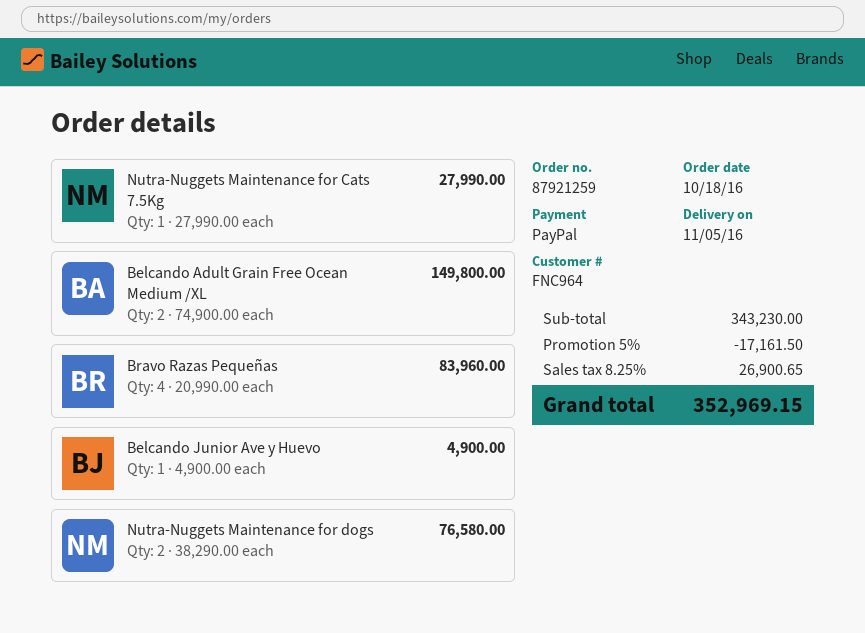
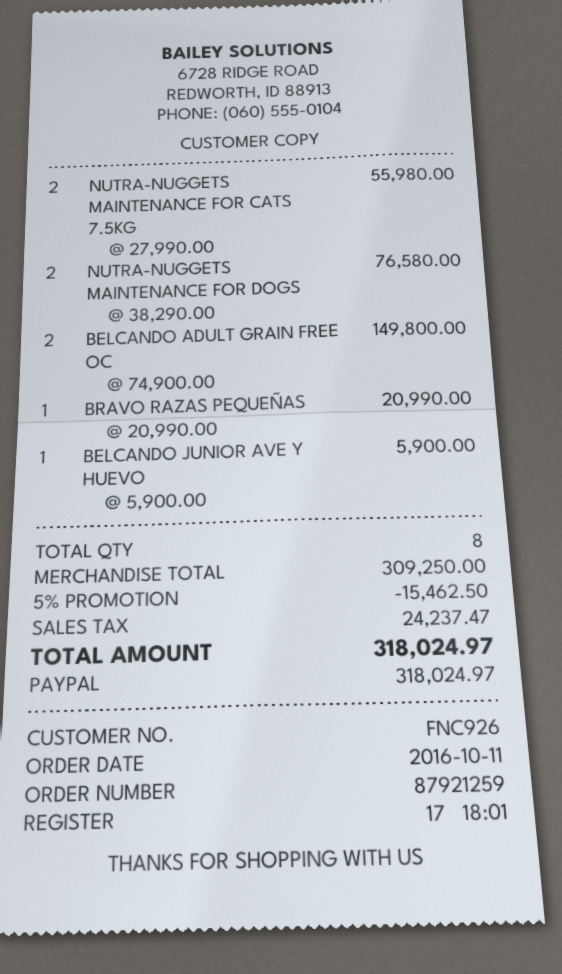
order date: 2016-10-18 -> 2016-10-11
customer number: FNC964 -> FNC926
Nutra-Nuggets Maintenance for Cats 7.5Kg: 1 x 27990.00 = 27990.00 -> 2 x 27990.00 = 55980.00
Bravo Razas Pequeñas: 4 x 20990.00 = 83960.00 -> 1 x 20990.00 = 20990.00
Belcando Junior Ave y Huevo: 1 x 4900.00 = 4900.00 -> 1 x 5900.00 = 5900.00
subtotal: 343230.00 -> 309250.00
discount: 5% = 17161.50 -> 5% = 15462.50
tax: 26900.65 -> 24237.47
total: 352969.15 -> 318024.97

